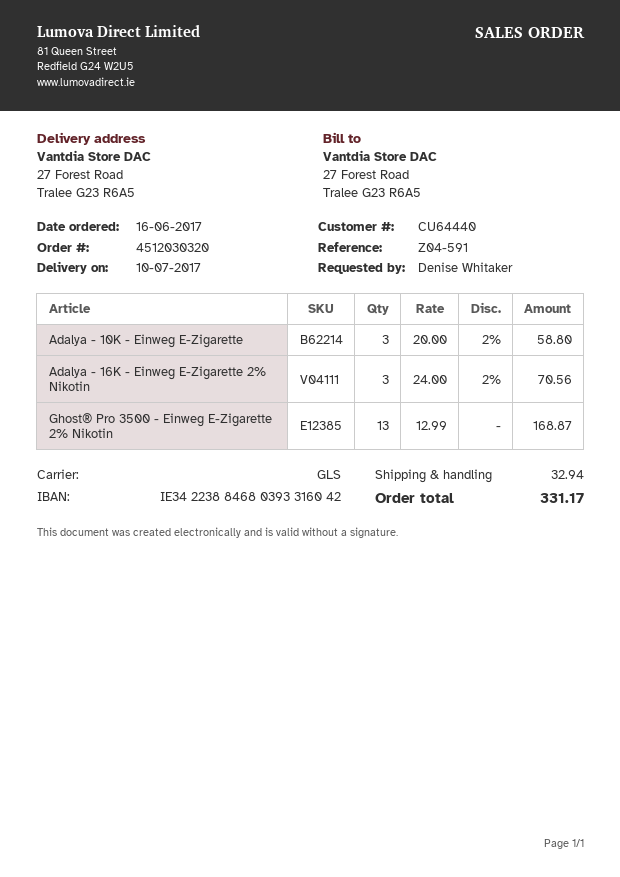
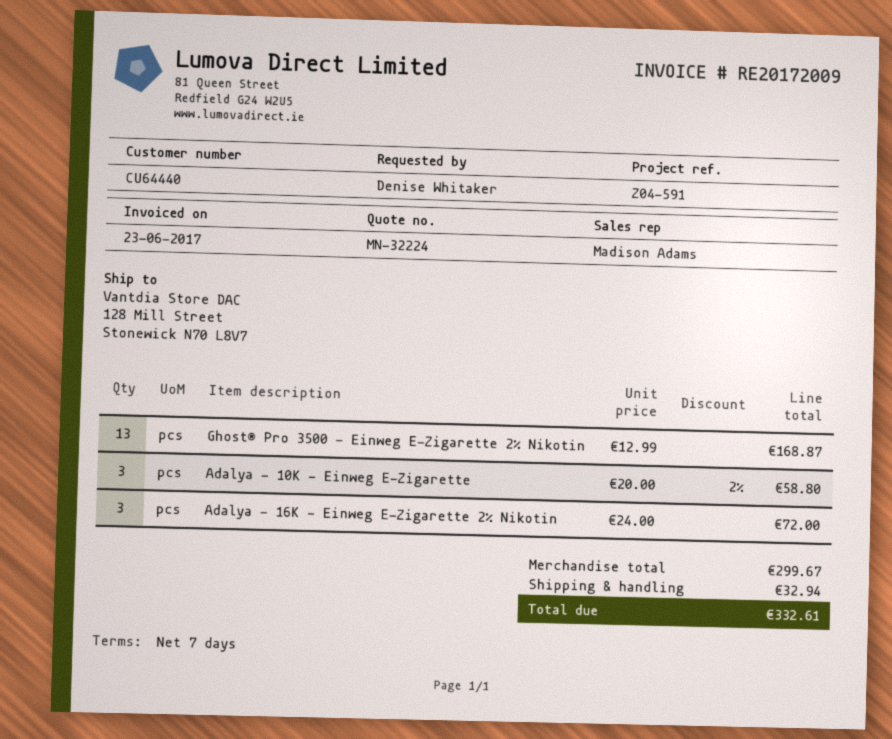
ship to: 27 Forest Road, Tralee G23 R6A5 -> 128 Mill Street, Stonewick N70 L8V7
Adalya - 16K - Einweg E-Zigarette 2% Nikotin: 3 x 24.00 - 2% = 70.56 -> 3 x 24.00 = 72.00
total: 331.17 -> 332.61

